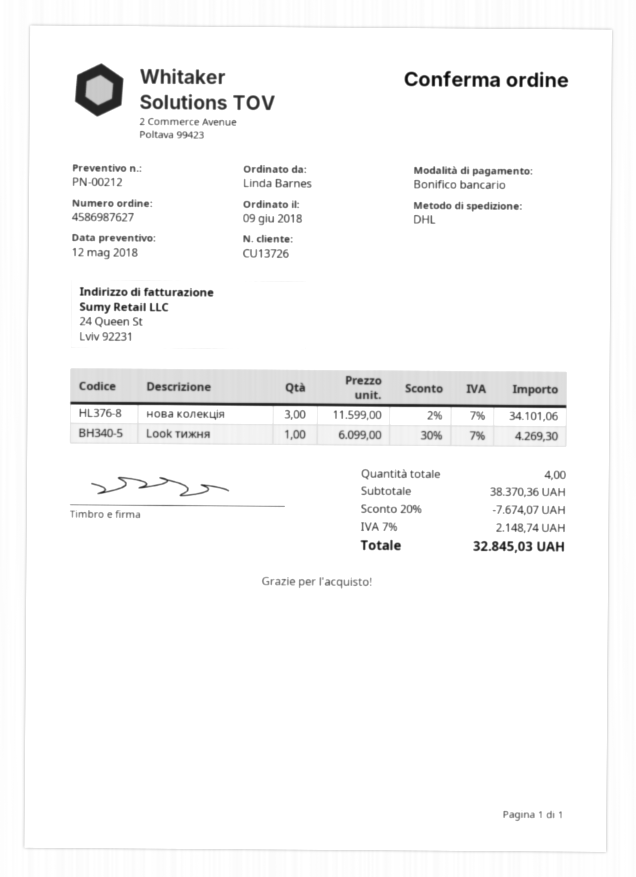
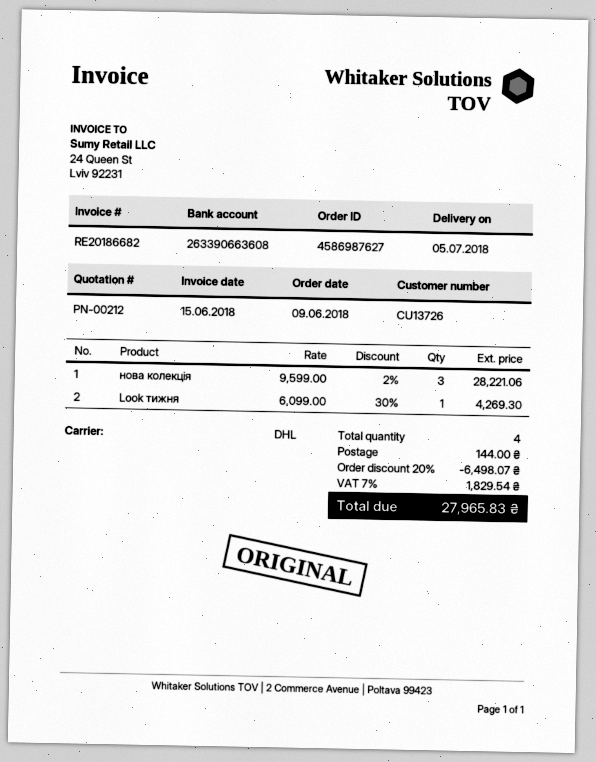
нова колекція: 3 x 11599.00 - 2% = 34101.06 -> 3 x 9599.00 - 2% = 28221.06
discount: 20% = 7674.07 -> 20% = 6498.07
shipping: none -> 144.00
tax: 7% = 2148.74 -> 7% = 1829.54
total: 32845.03 -> 27965.83

